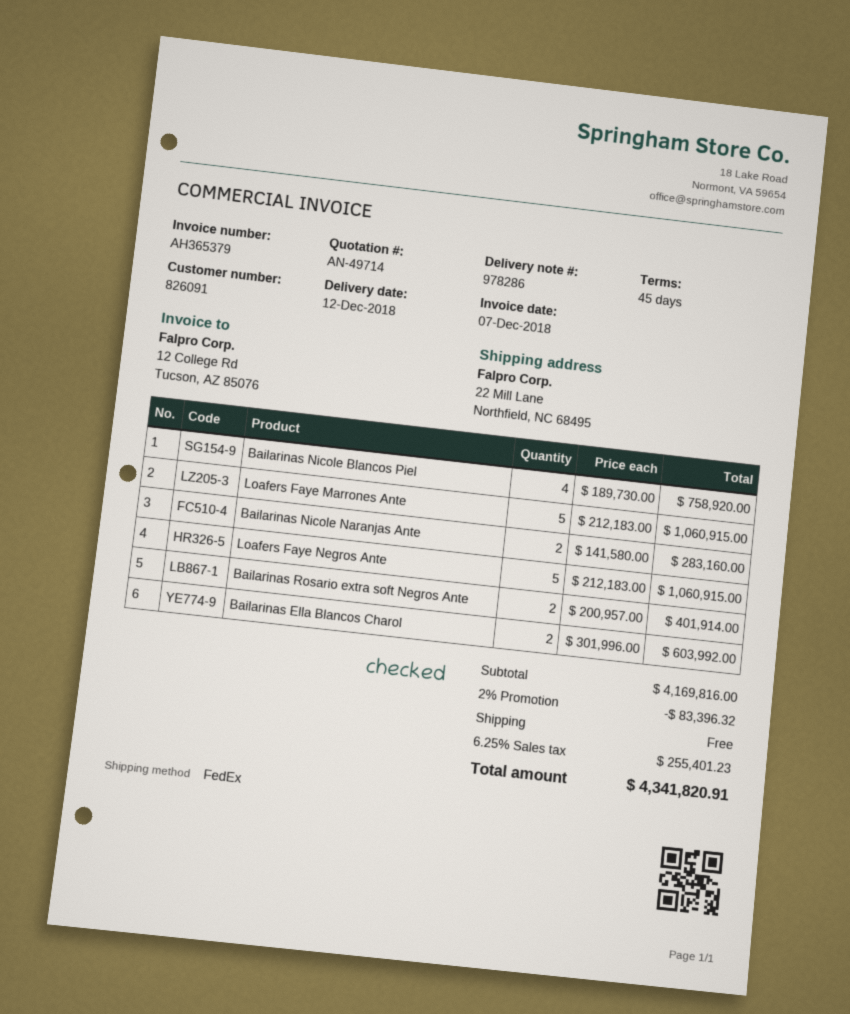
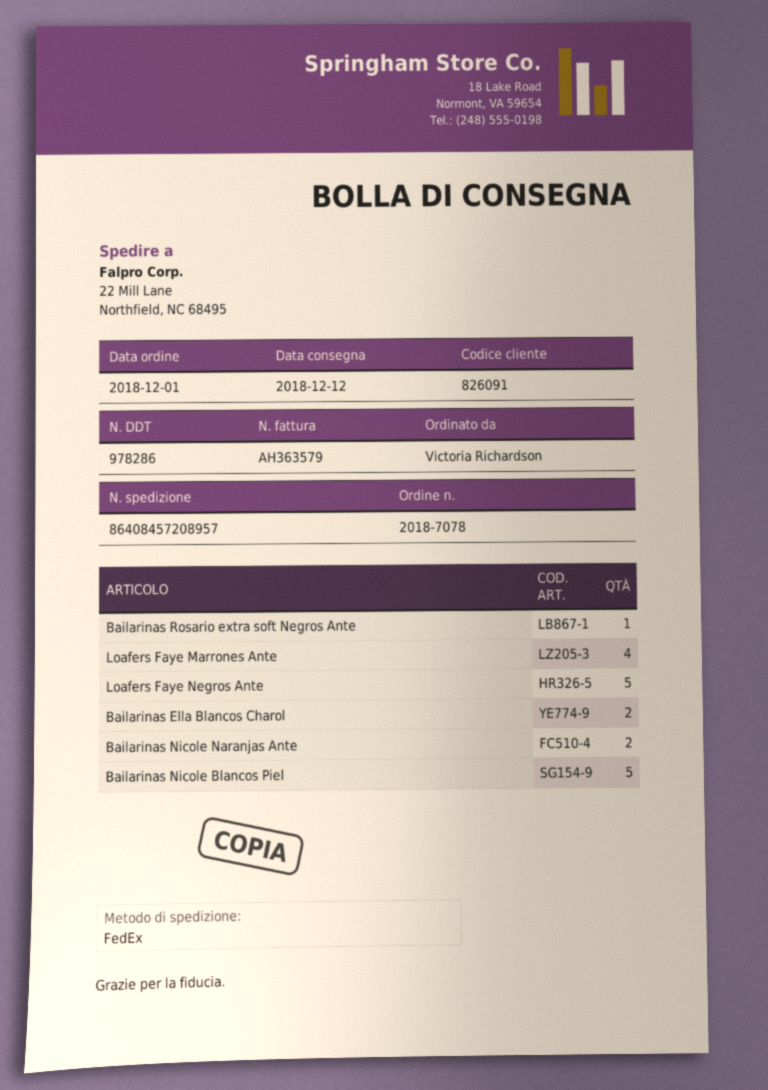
invoice number: AH365379 -> AH363579
Bailarinas Nicole Blancos Piel: 4 -> 5
Loafers Faye Marrones Ante: 5 -> 4
Bailarinas Rosario extra soft Negros Ante: 2 -> 1

